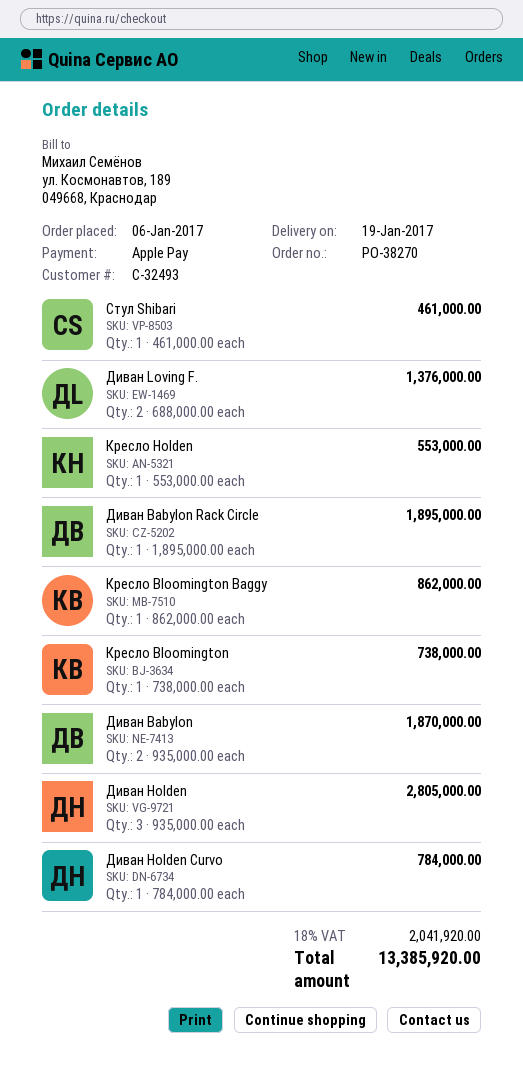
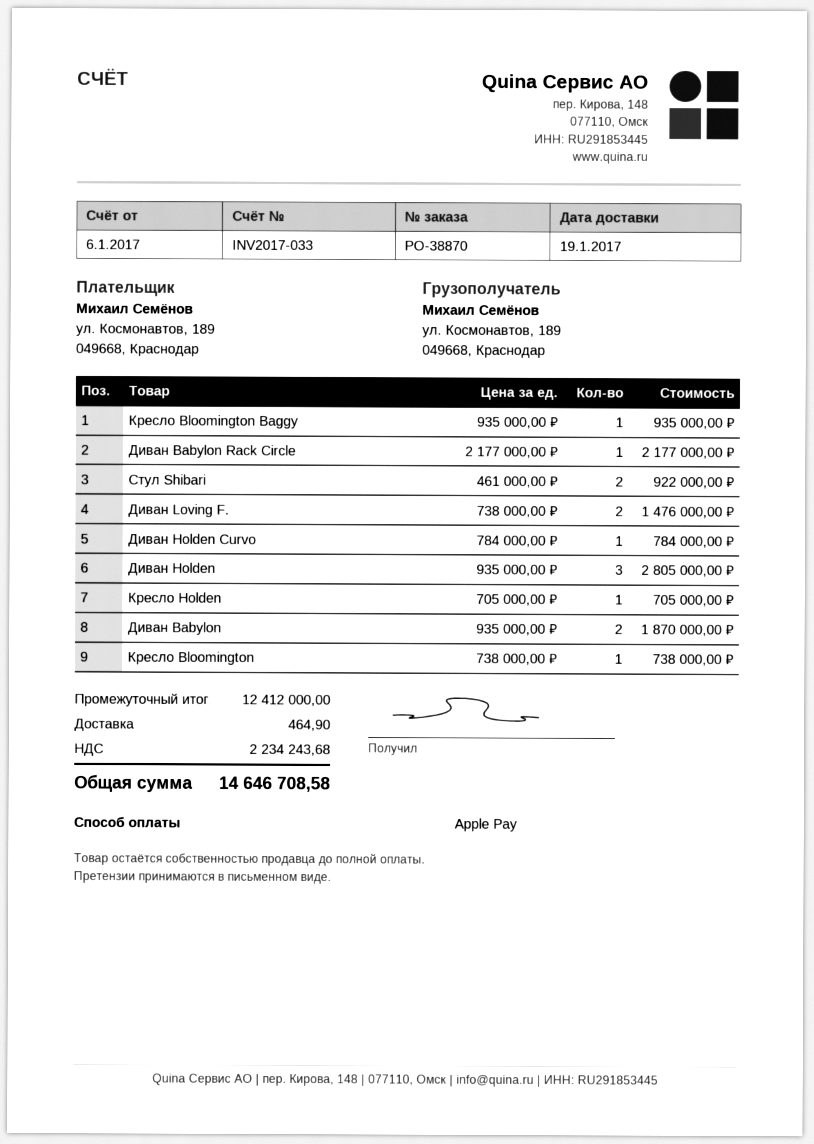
order number: PO-38270 -> PO-38870
Стул Shibari: 1 x 461000.00 = 461000.00 -> 2 x 461000.00 = 922000.00
Диван Loving F.: 2 x 688000.00 = 1376000.00 -> 2 x 738000.00 = 1476000.00
Кресло Holden: 1 x 553000.00 = 553000.00 -> 1 x 705000.00 = 705000.00
Диван Babylon Rack Circle: 1 x 1895000.00 = 1895000.00 -> 1 x 2177000.00 = 2177000.00
Кресло Bloomington Baggy: 1 x 862000.00 = 862000.00 -> 1 x 935000.00 = 935000.00
shipping: none -> 464.90
tax: 2041920.00 -> 2234243.68
total: 13385920.00 -> 14646708.58

